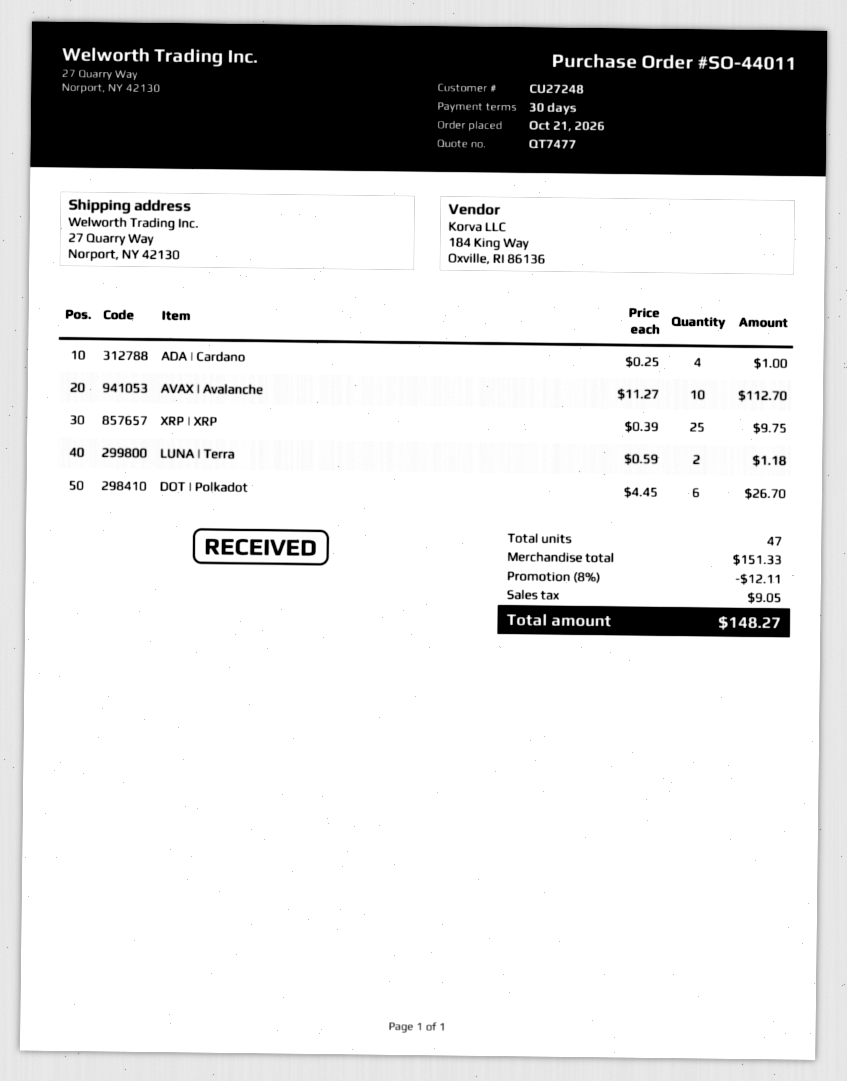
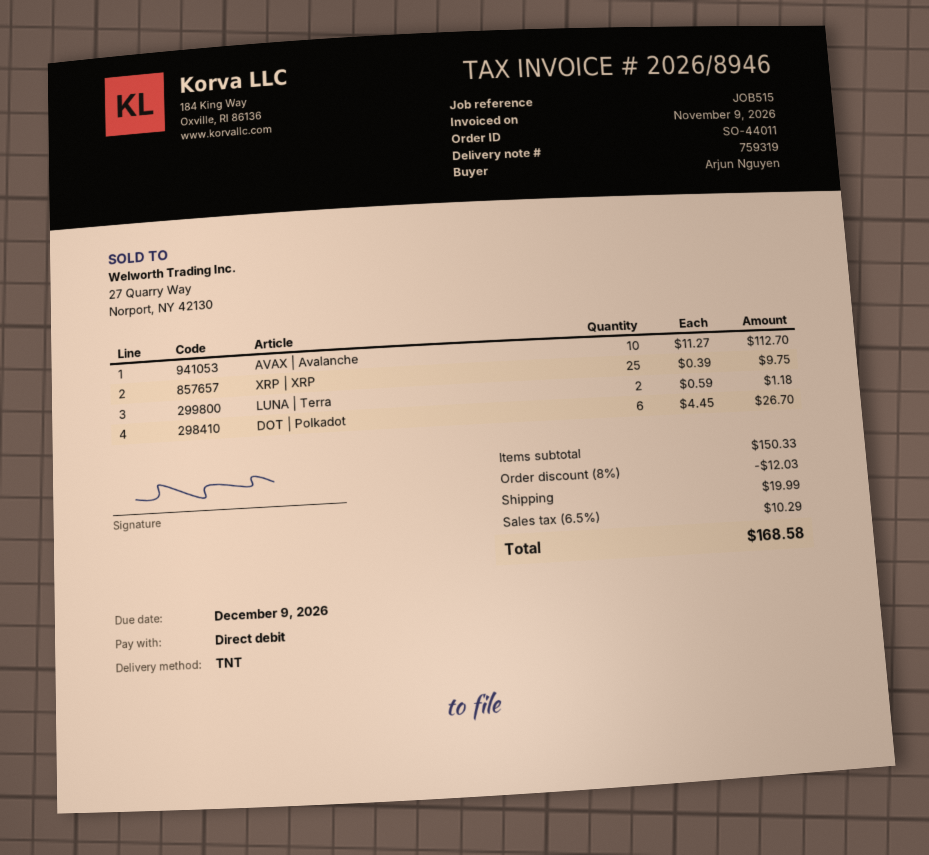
ADA | Cardano: 4 x 0.25 = 1.00 -> none
subtotal: 151.33 -> 150.33
discount: 8% = 12.11 -> 8% = 12.03
shipping: none -> 19.99
tax: 9.05 -> 10.29
total: 148.27 -> 168.58

